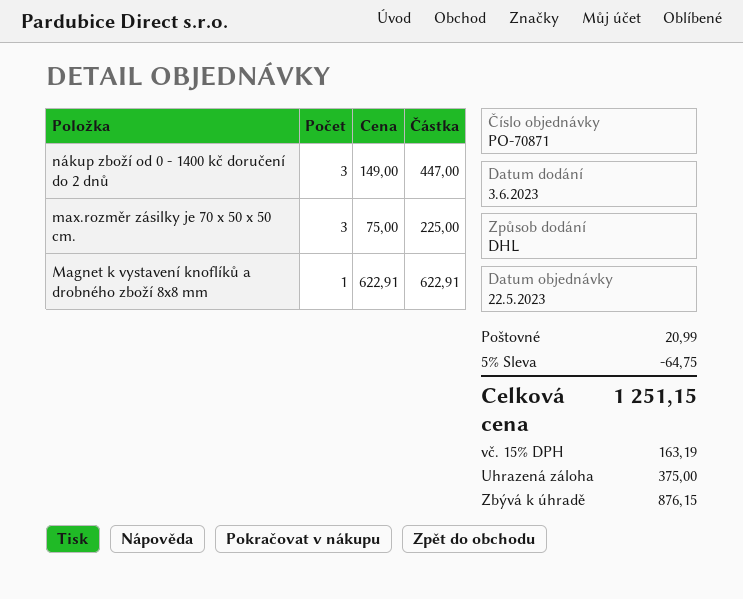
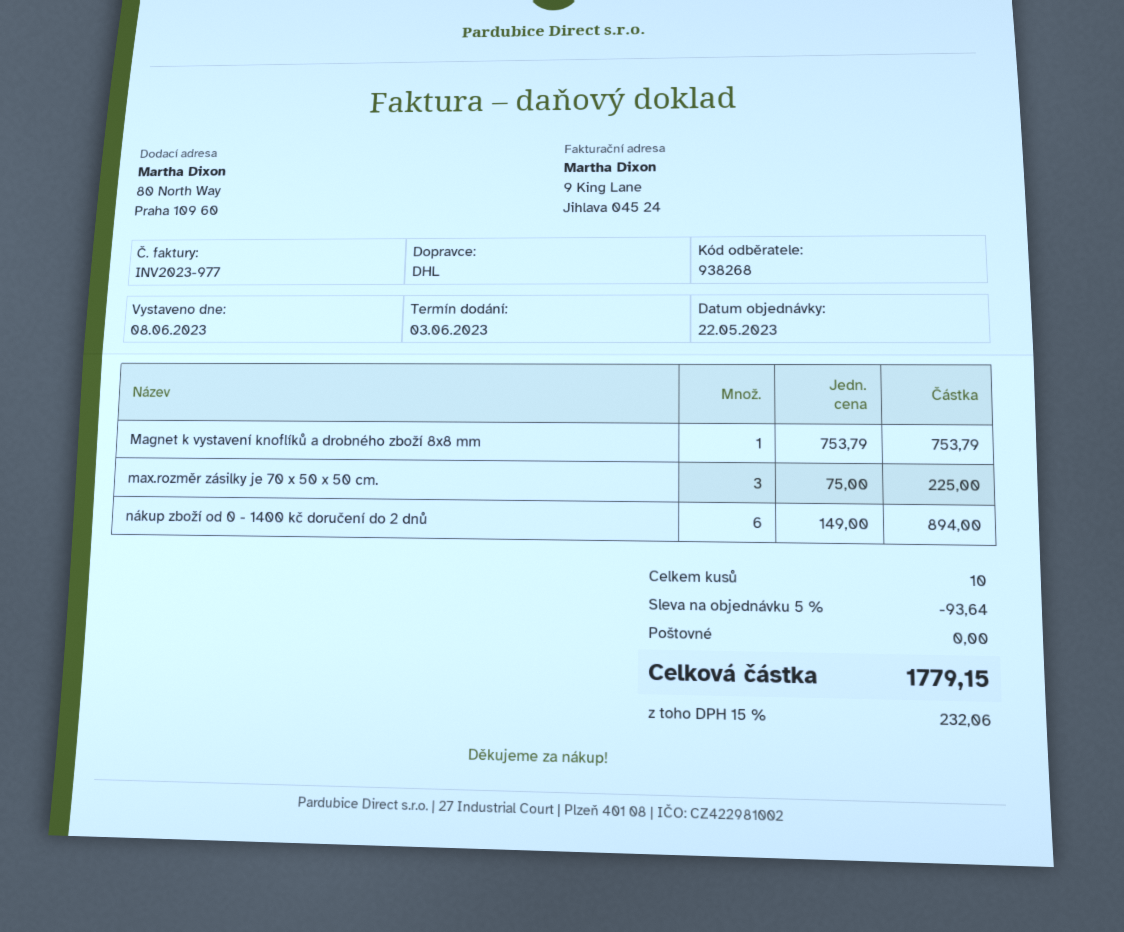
nákup zboží od 0 - 1400 kč doručení do 2 dnů: 3 x 149.00 = 447.00 -> 6 x 149.00 = 894.00
Magnet k vystavení knoflíků a drobného zboží 8x8 mm: 1 x 622.91 = 622.91 -> 1 x 753.79 = 753.79
discount: 5% = 64.75 -> 5% = 93.64
shipping: 20.99 -> 0.00
tax: 15% = 163.19 -> 15% = 232.06
total: 1251.15 -> 1779.15

